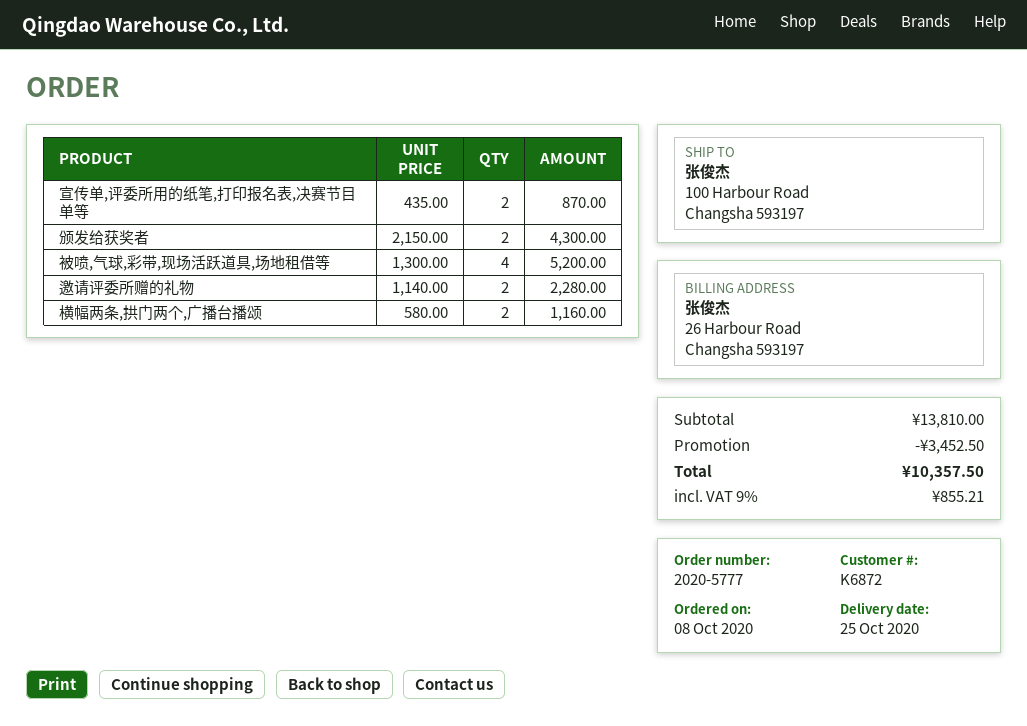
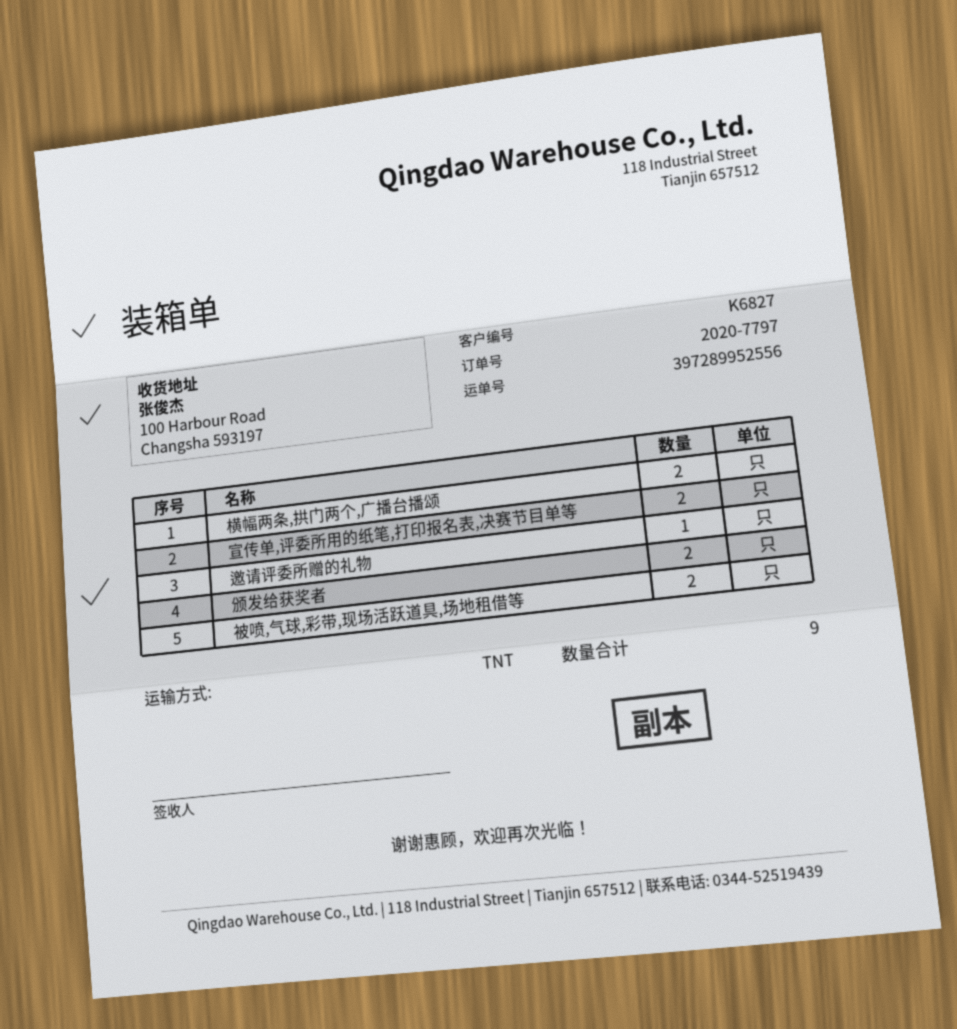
order number: 2020-5777 -> 2020-7797
customer number: K6872 -> K6827
被喷,气球,彩带,现场活跃道具,场地租借等: 4 -> 2
邀请评委所赠的礼物: 2 -> 1

